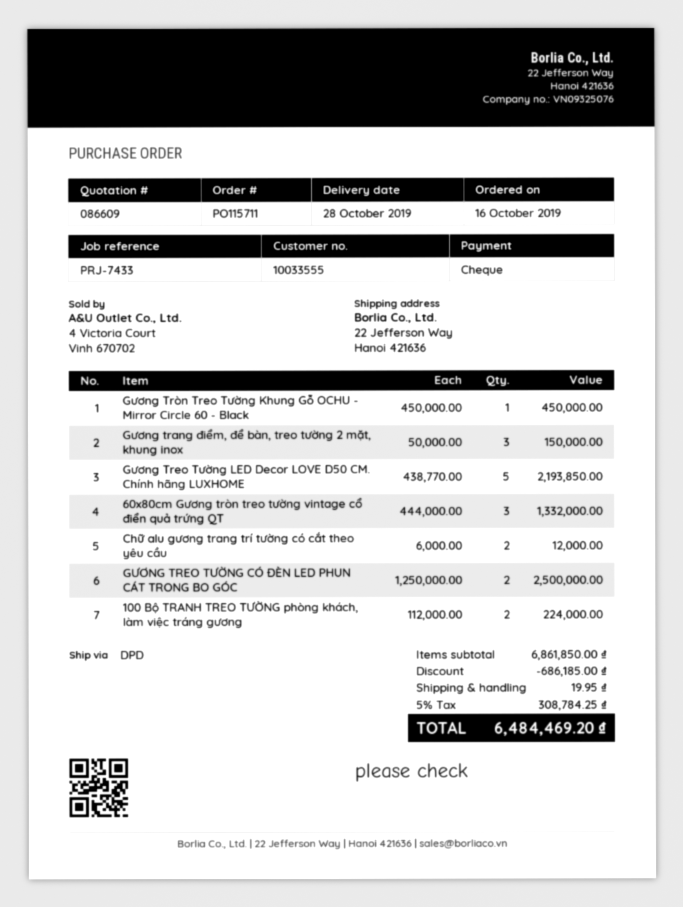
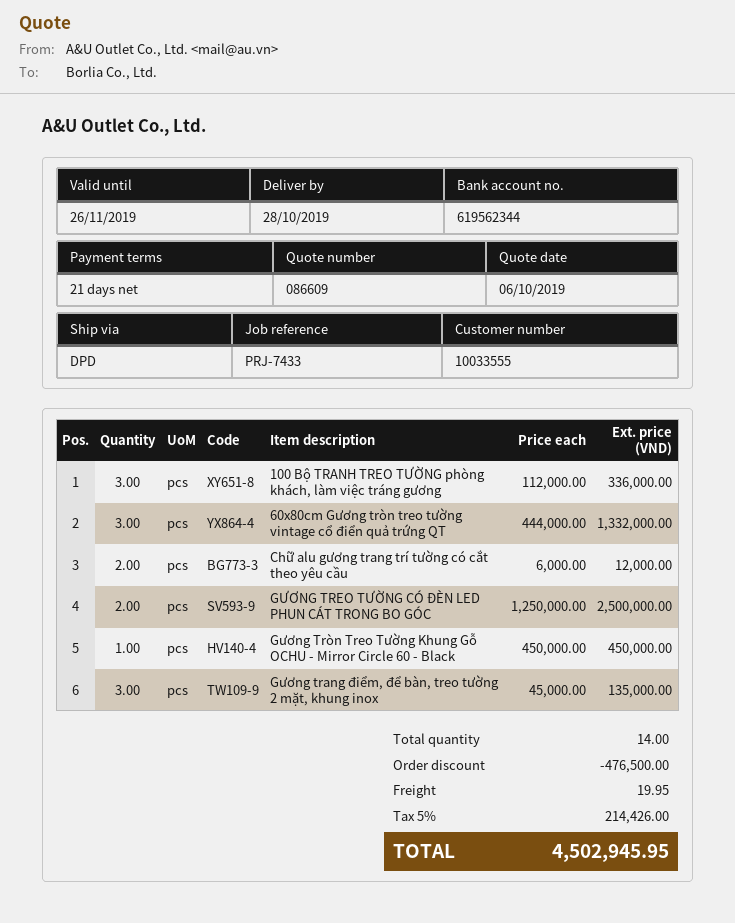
Gương trang điểm, để bàn, treo tường 2 mặt, khung inox: 3 x 50000.00 = 150000.00 -> 3 x 45000.00 = 135000.00
Gương Treo Tường LED Decor LOVE D50 CM. Chính hãng LUXHOME: 5 x 438770.00 = 2193850.00 -> none
100 Bộ TRANH TREO TƯỜNG phòng khách, làm việc tráng gương: 2 x 112000.00 = 224000.00 -> 3 x 112000.00 = 336000.00
discount: 686185.00 -> 476500.00
tax: 5% = 308784.25 -> 5% = 214426.00
total: 6484469.20 -> 4502945.95

